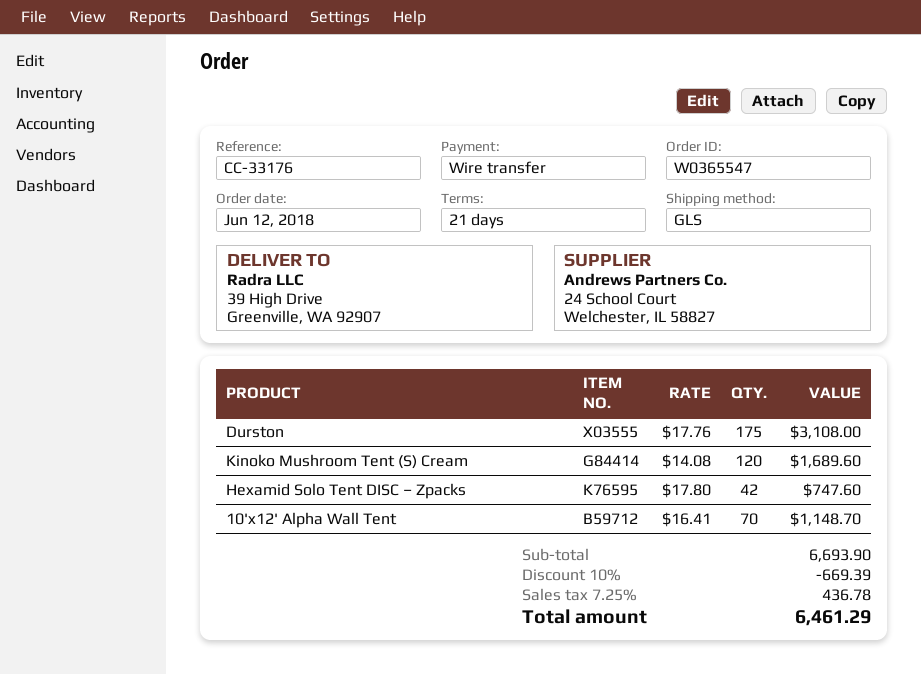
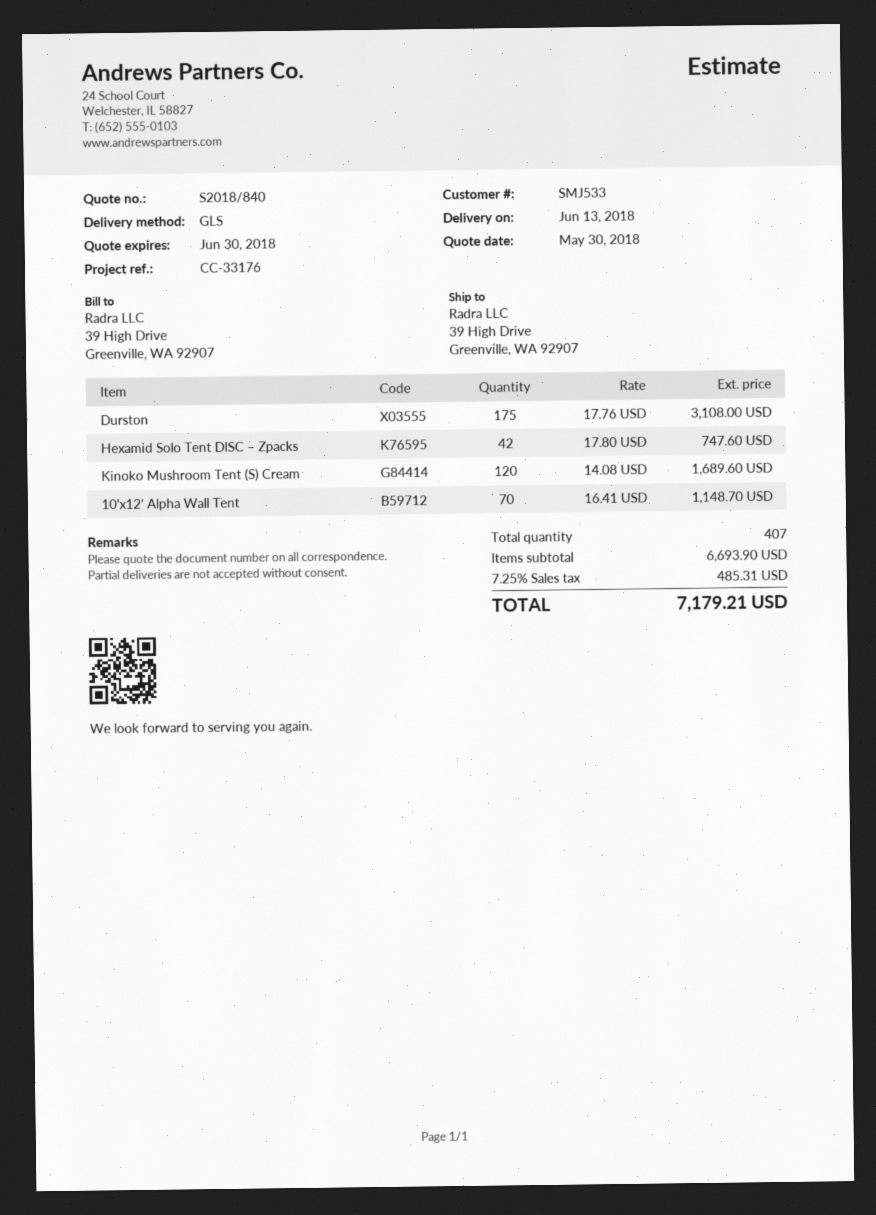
discount: 10% = 669.39 -> none
tax: 7.25% = 436.78 -> 7.25% = 485.31
total: 6461.29 -> 7179.21

